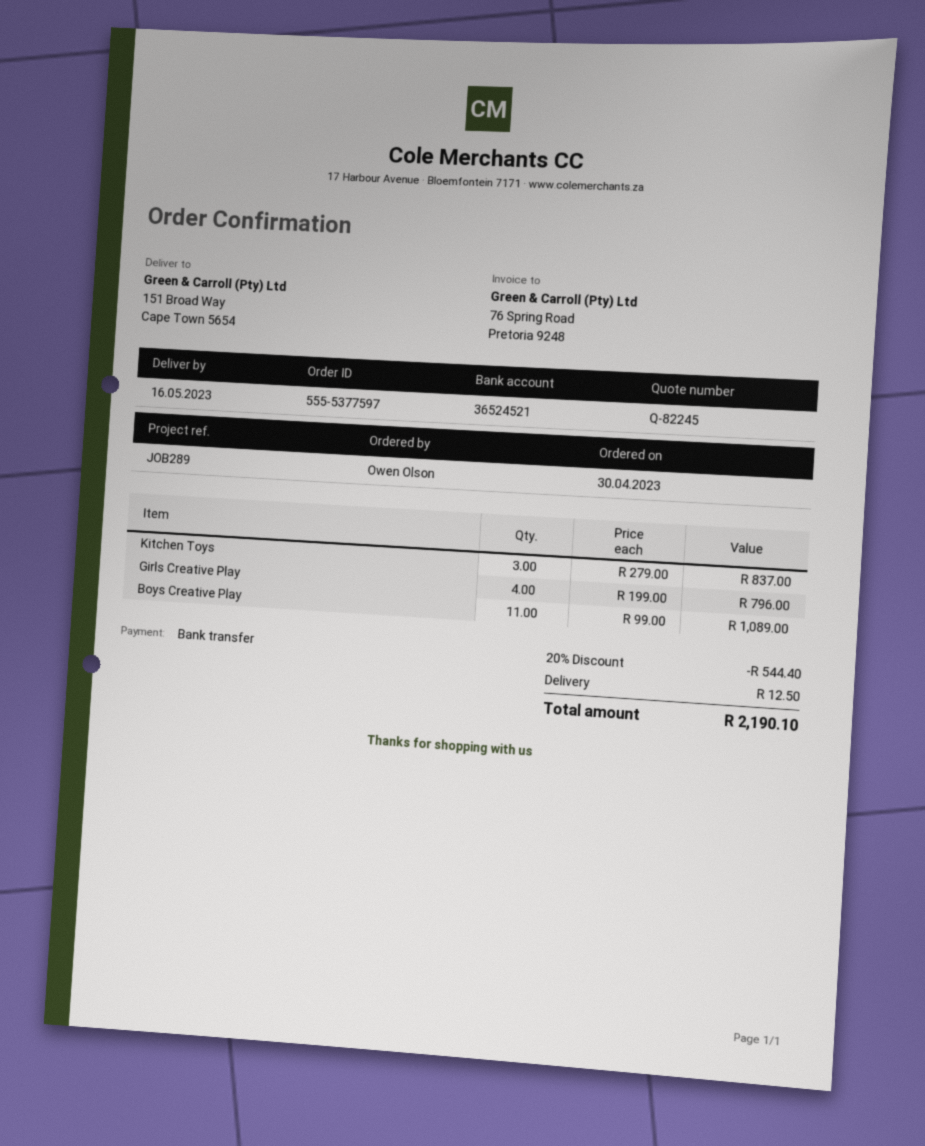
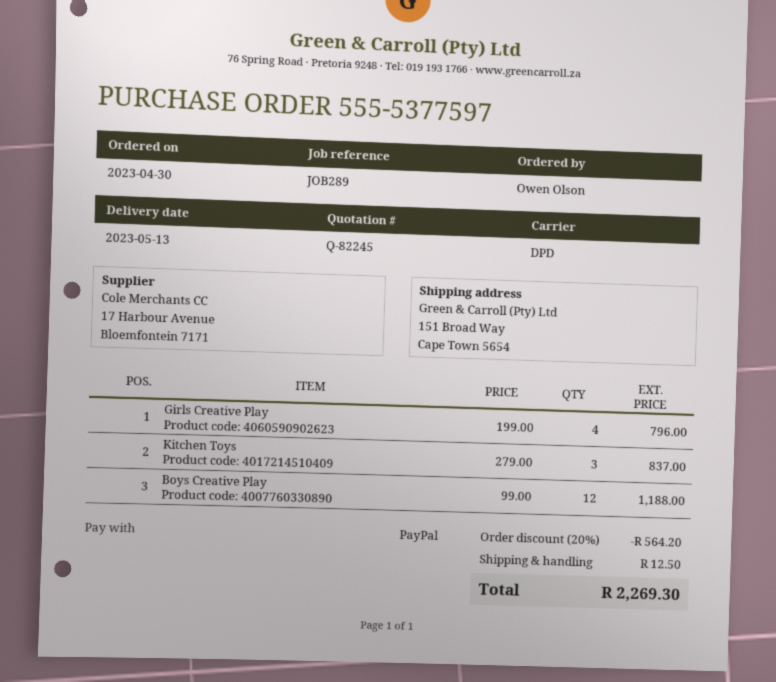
delivery date: 2023-05-16 -> 2023-05-13
payment method: bank transfer -> PayPal
Boys Creative Play: 11 x 99.00 = 1089.00 -> 12 x 99.00 = 1188.00
discount: 20% = 544.40 -> 20% = 564.20
total: 2190.10 -> 2269.30

